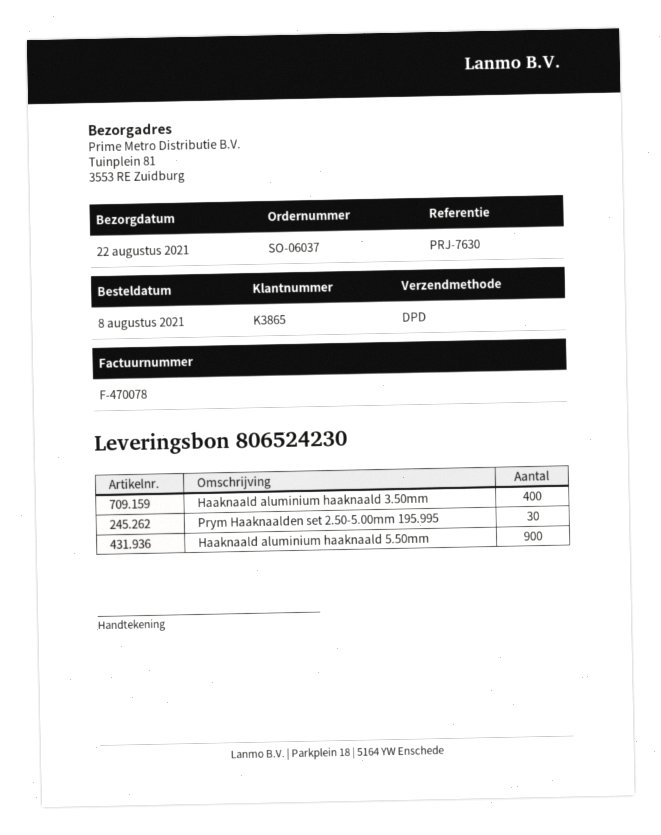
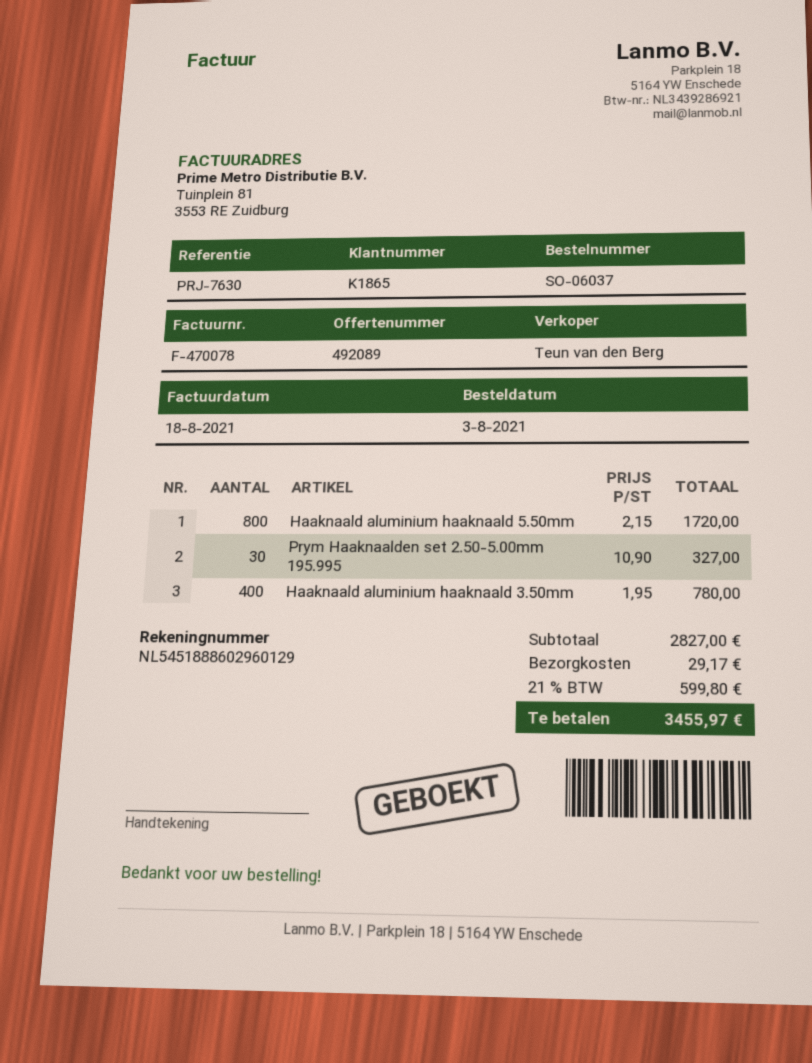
order date: 2021-08-08 -> 2021-08-03
customer number: K3865 -> K1865
Haaknaald aluminium haaknaald 5.50mm: 900 -> 800

